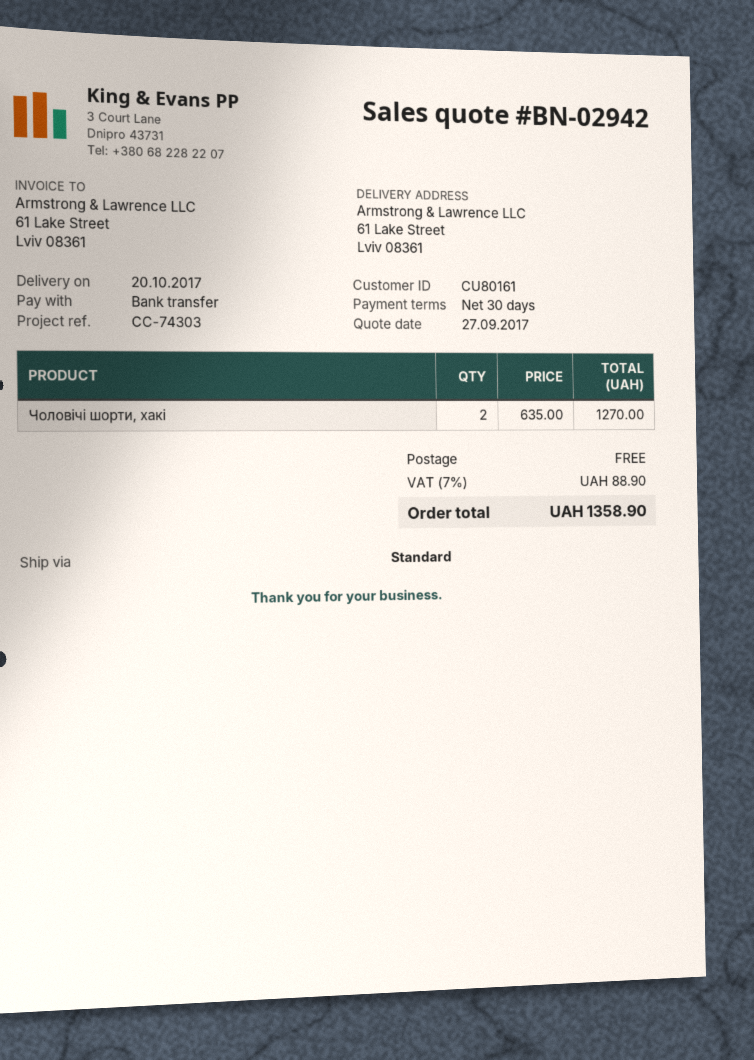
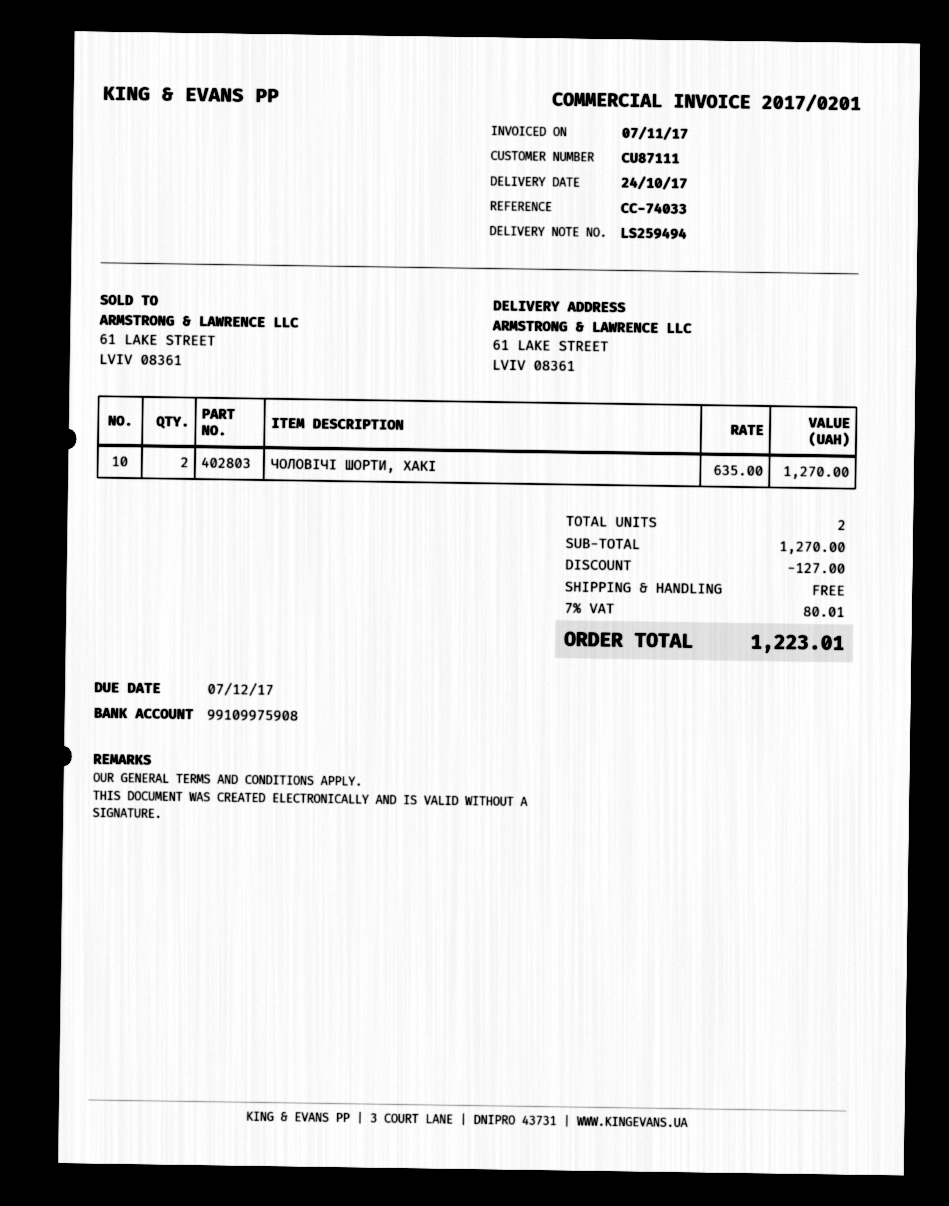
delivery date: 2017-10-20 -> 2017-10-24
customer number: CU80161 -> CU87111
reference: CC-74303 -> CC-74033
discount: none -> 127.00
tax: 7% = 88.90 -> 7% = 80.01
total: 1358.90 -> 1223.01

